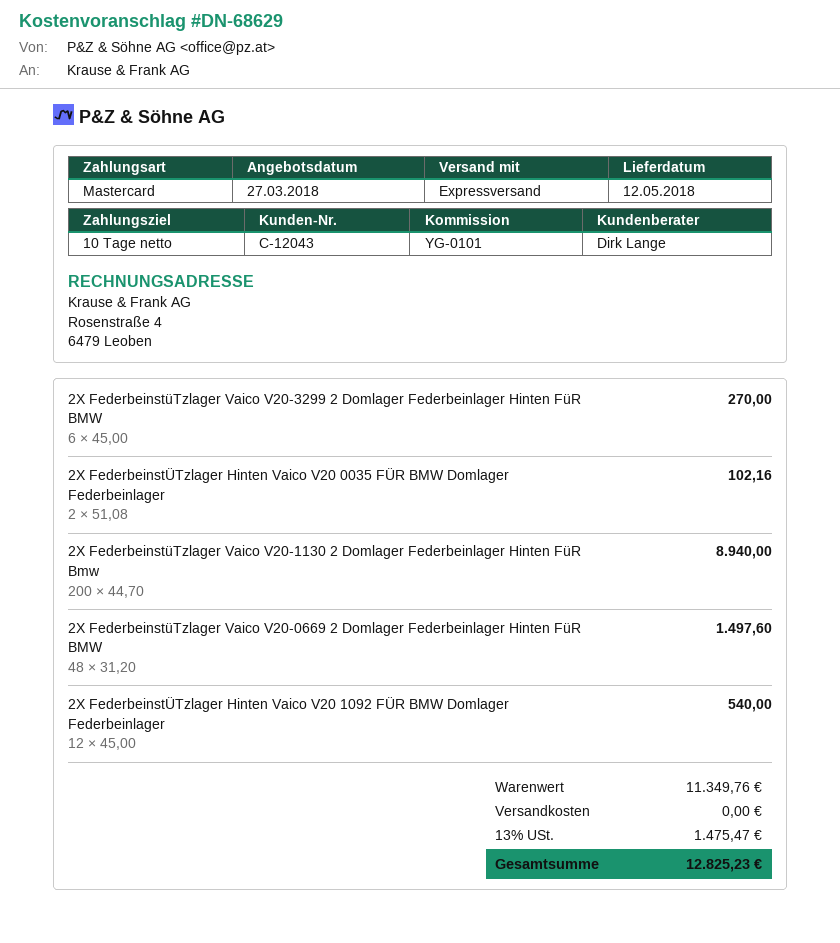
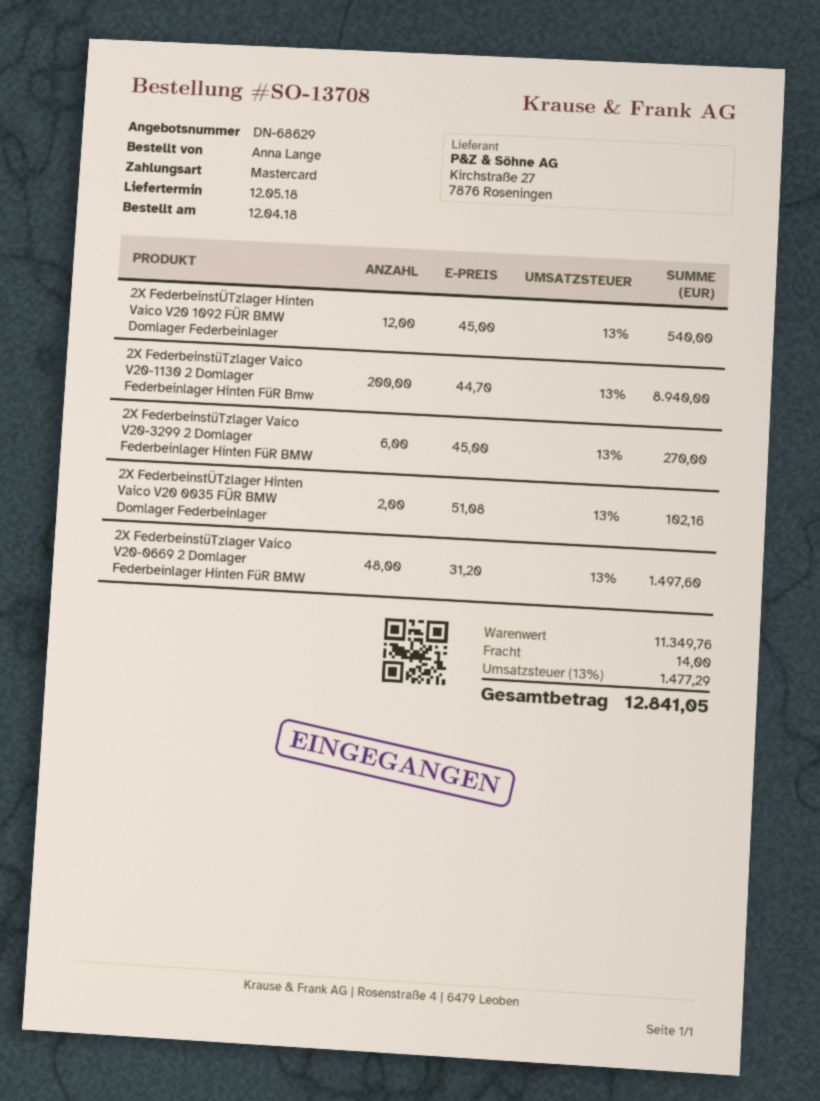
shipping: 0.00 -> 14.00
tax: 13% = 1475.47 -> 13% = 1477.29
total: 12825.23 -> 12841.05

